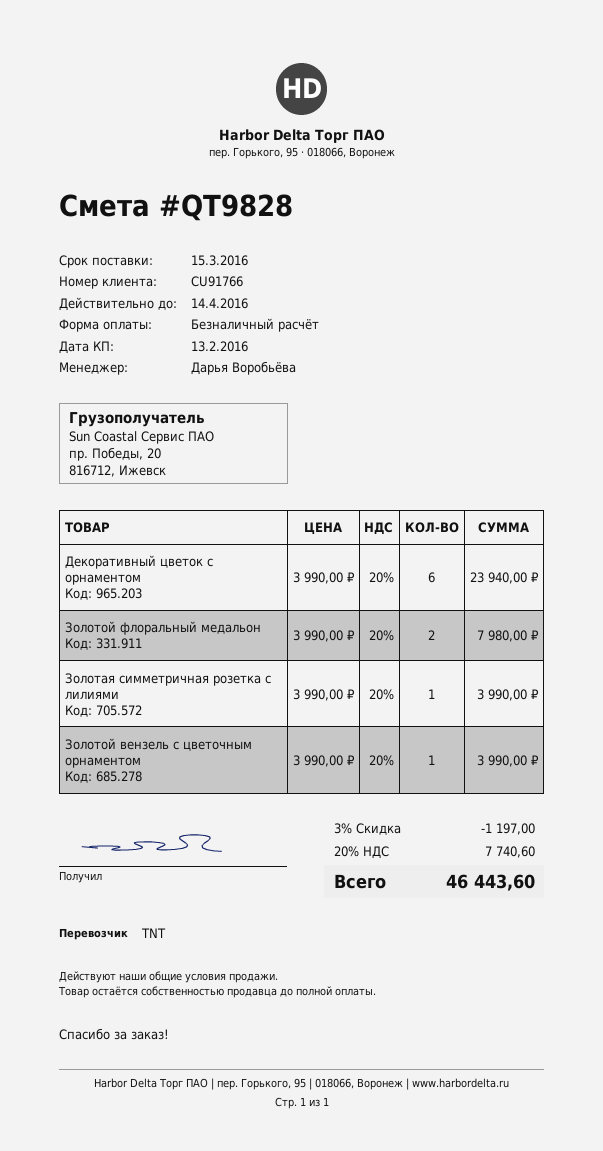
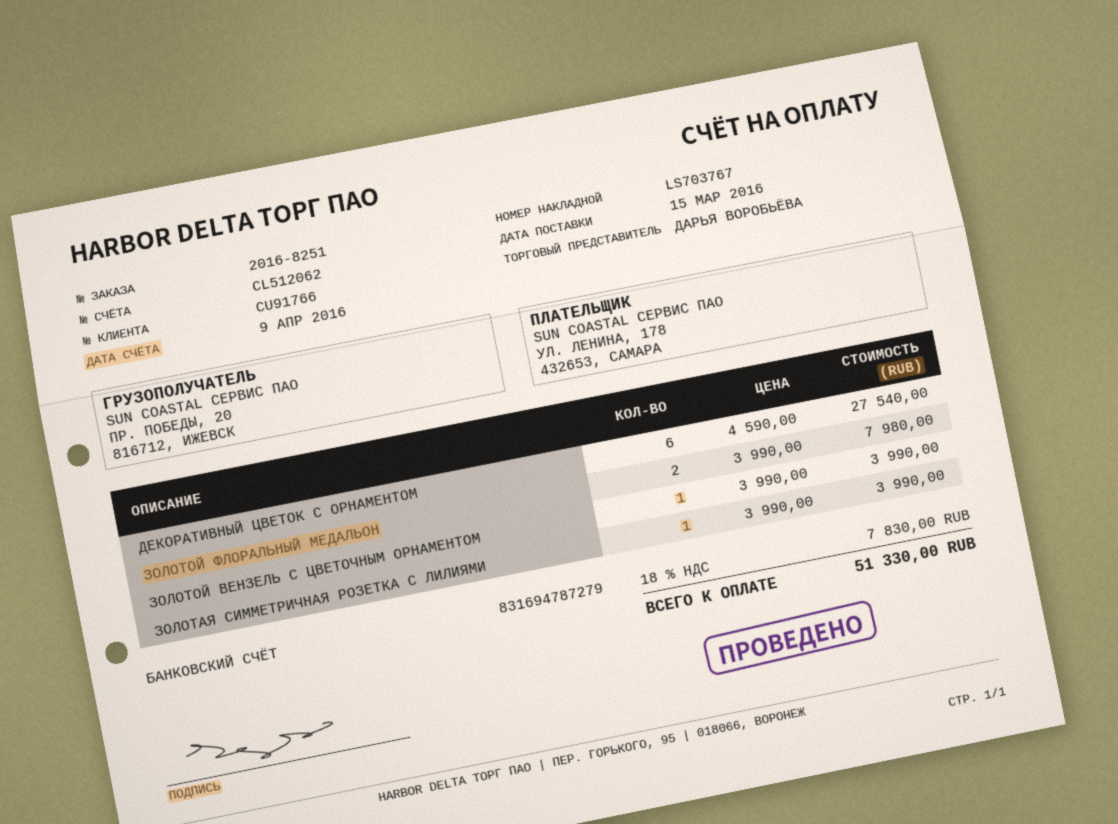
Декоративный цветок с орнаментом: 6 x 3990.00 = 23940.00 -> 6 x 4590.00 = 27540.00
discount: 3% = 1197.00 -> none
tax: 20% = 7740.60 -> 18% = 7830.00
total: 46443.60 -> 51330.00

